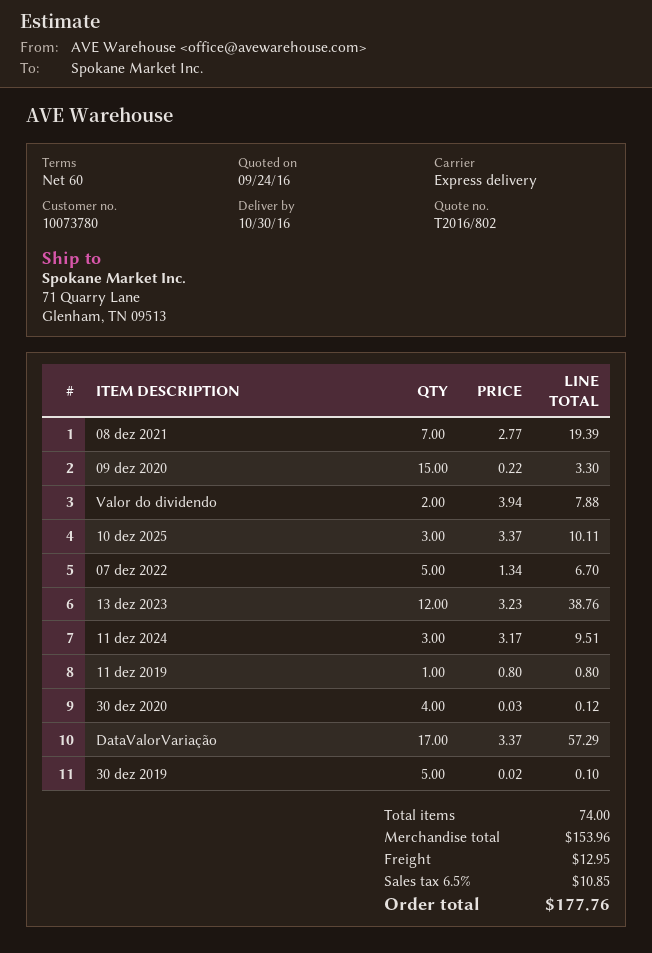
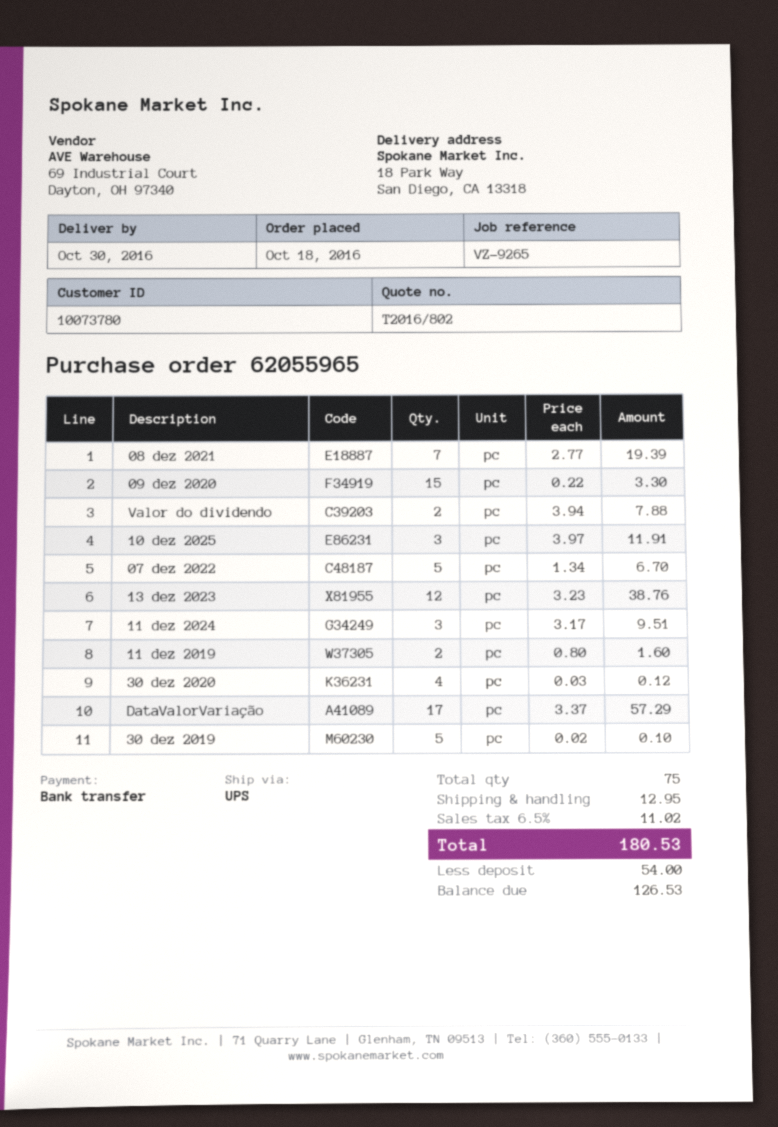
shipping method: express -> UPS
ship to: 71 Quarry Lane, Glenham, TN 09513 -> 18 Park Way, San Diego, CA 13318
10 dez 2025: 3 x 3.37 = 10.11 -> 3 x 3.97 = 11.91
11 dez 2019: 1 x 0.80 = 0.80 -> 2 x 0.80 = 1.60
total quantity: 74 -> 75
tax: 6.5% = 10.85 -> 6.5% = 11.02
total: 177.76 -> 180.53

